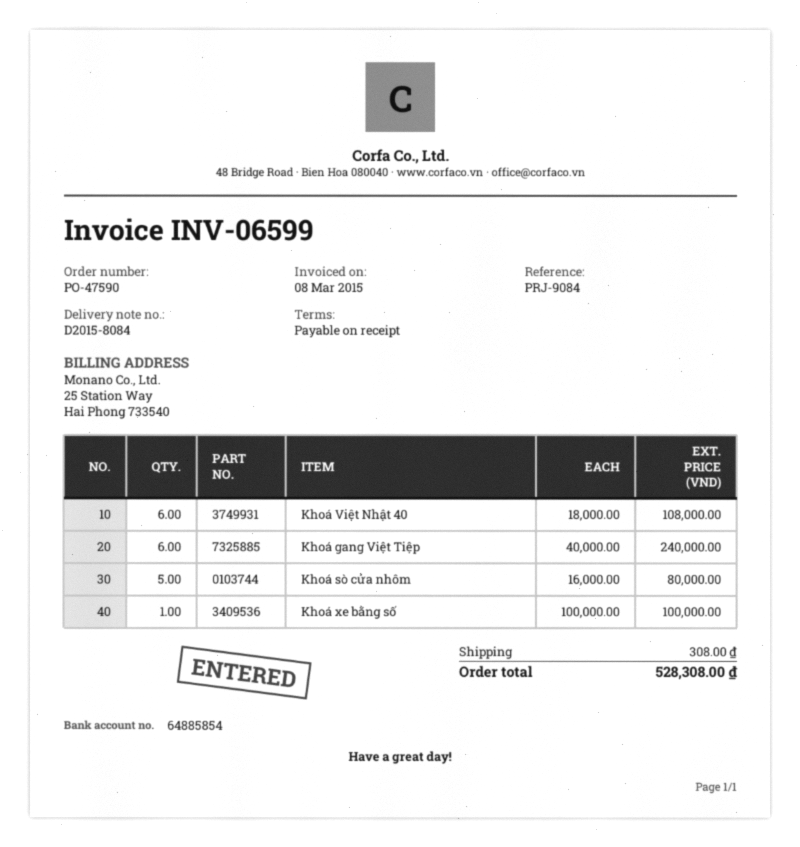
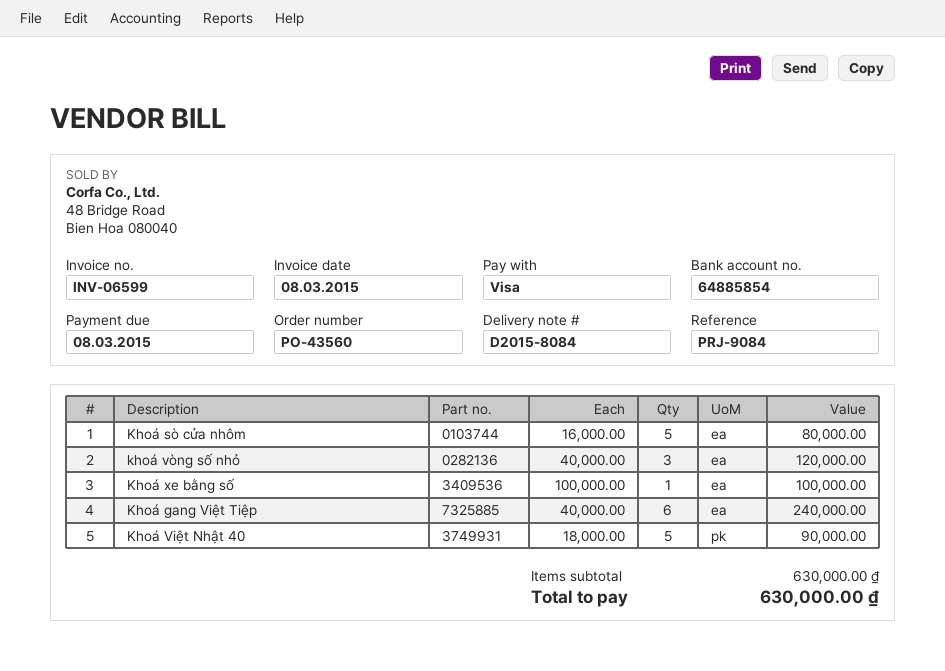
order number: PO-47590 -> PO-43560
Khoá Việt Nhật 40: 6 x 18000.00 = 108000.00 -> 5 x 18000.00 = 90000.00
khoá vòng số nhỏ: none -> 3 x 40000.00 = 120000.00
shipping: 308.00 -> none
total: 528308.00 -> 630000.00

